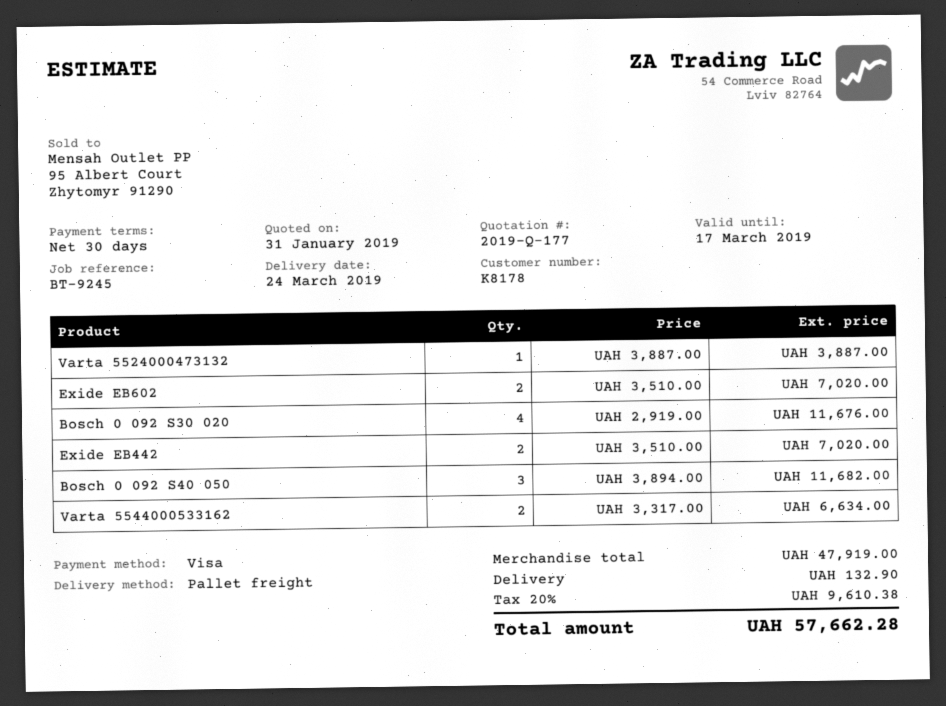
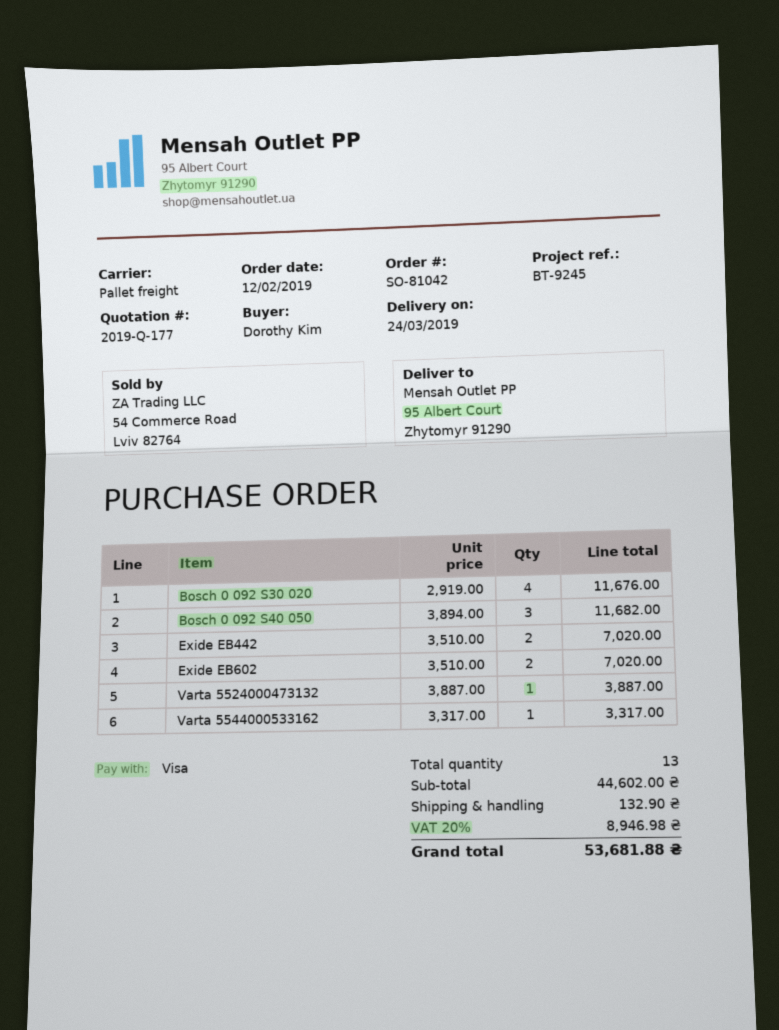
Varta 5544000533162: 2 x 3317.00 = 6634.00 -> 1 x 3317.00 = 3317.00
subtotal: 47919.00 -> 44602.00
tax: 20% = 9610.38 -> 20% = 8946.98
total: 57662.28 -> 53681.88

